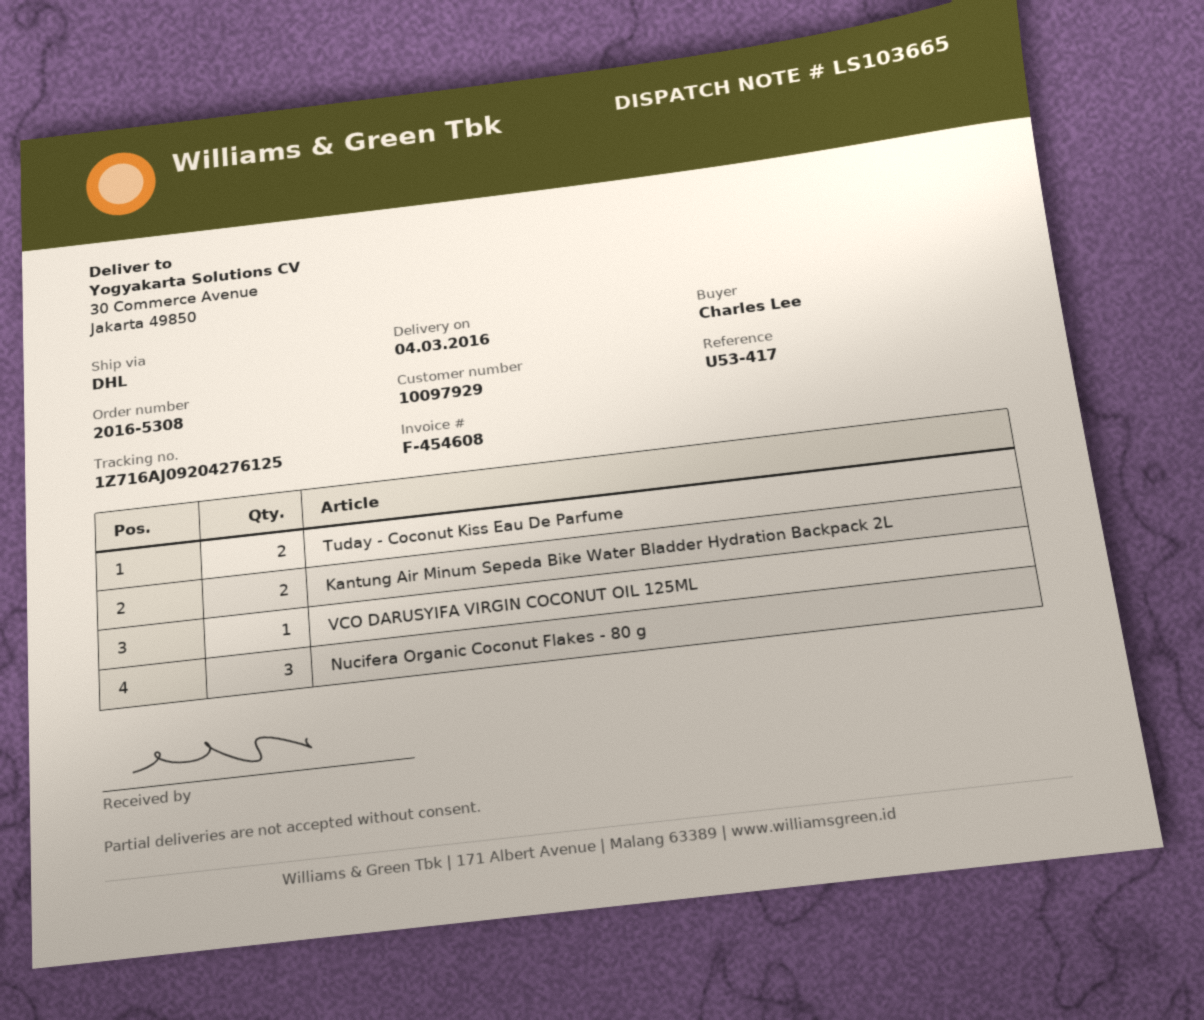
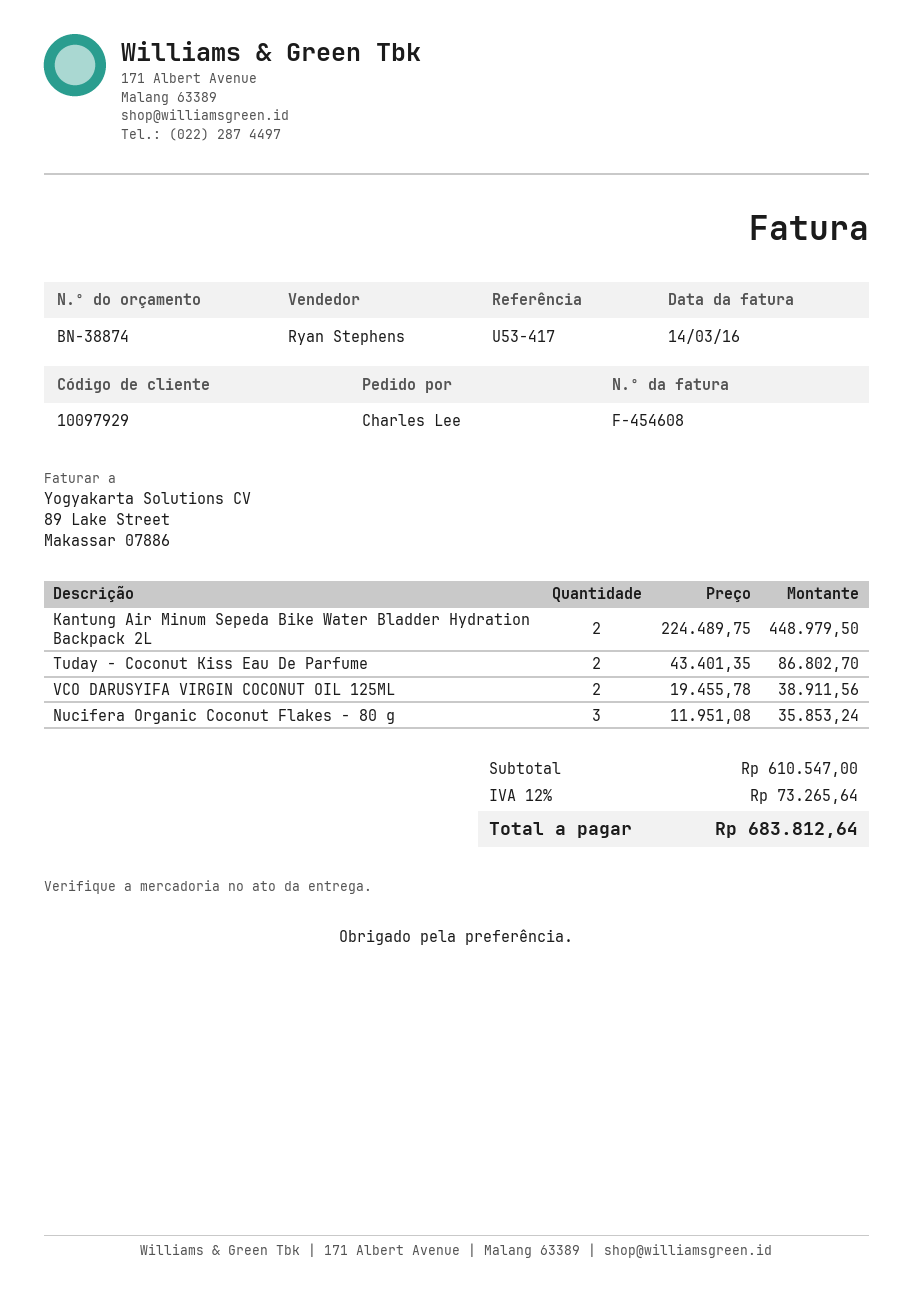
VCO DARUSYIFA VIRGIN COCONUT OIL 125ML: 1 -> 2

